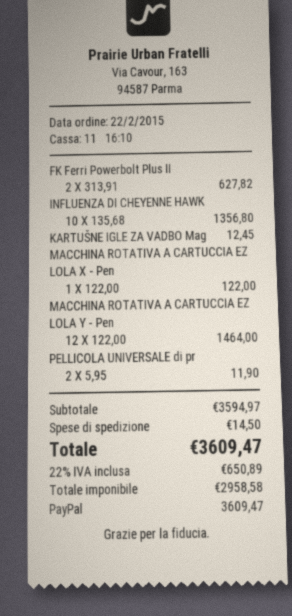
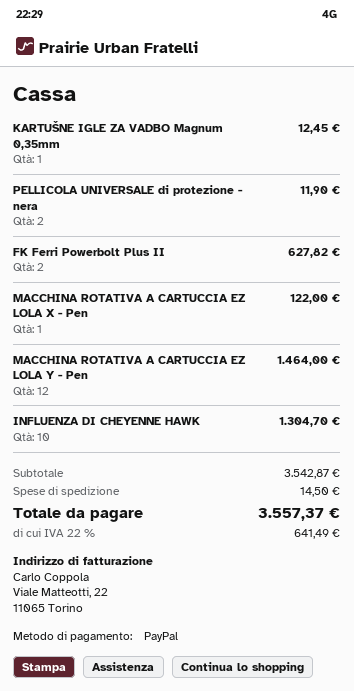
INFLUENZA DI CHEYENNE HAWK: 10 for 1356.80 -> 10 for 1304.70
subtotal: 3594.97 -> 3542.87
tax: 22% = 650.89 -> 22% = 641.49
total: 3609.47 -> 3557.37

